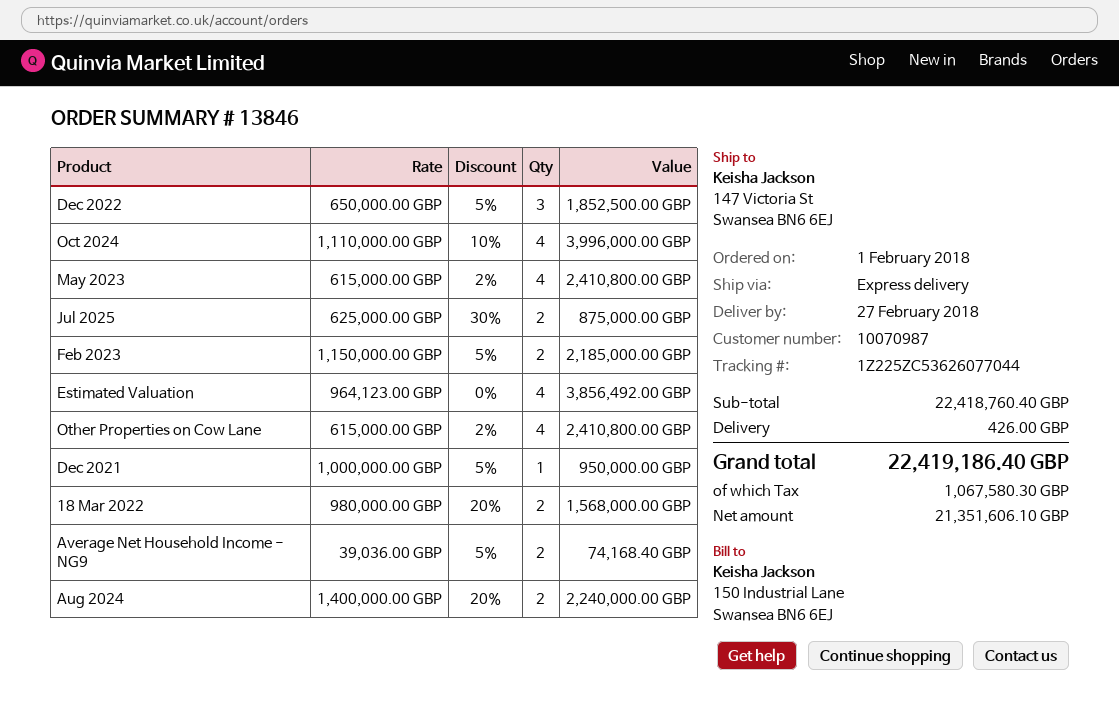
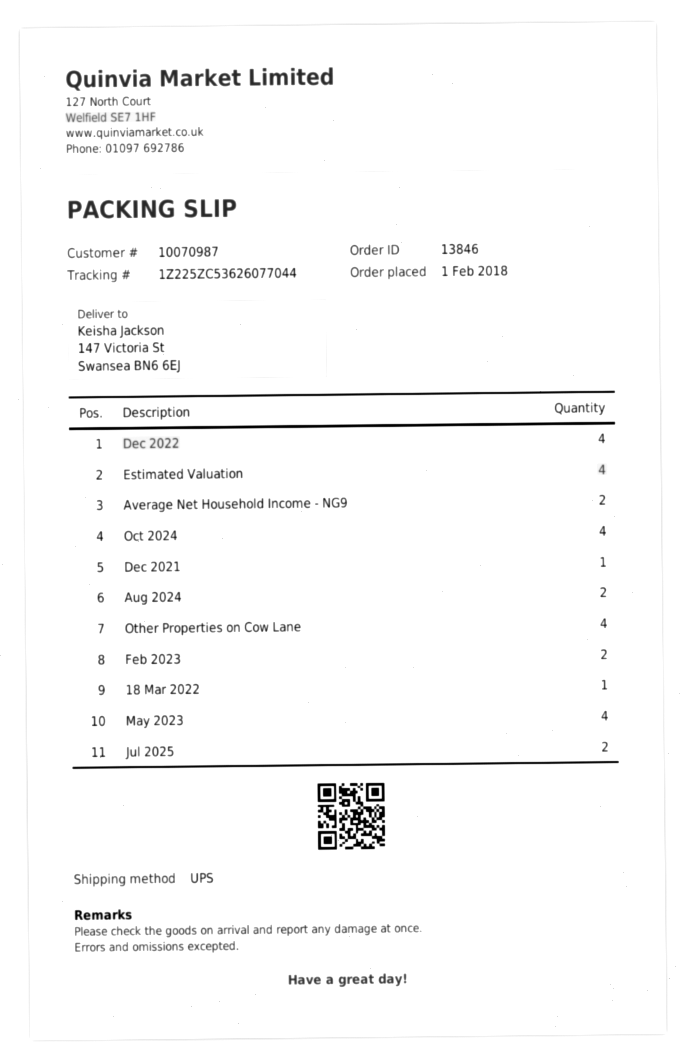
shipping method: express -> UPS
Dec 2022: 3 -> 4
18 Mar 2022: 2 -> 1

